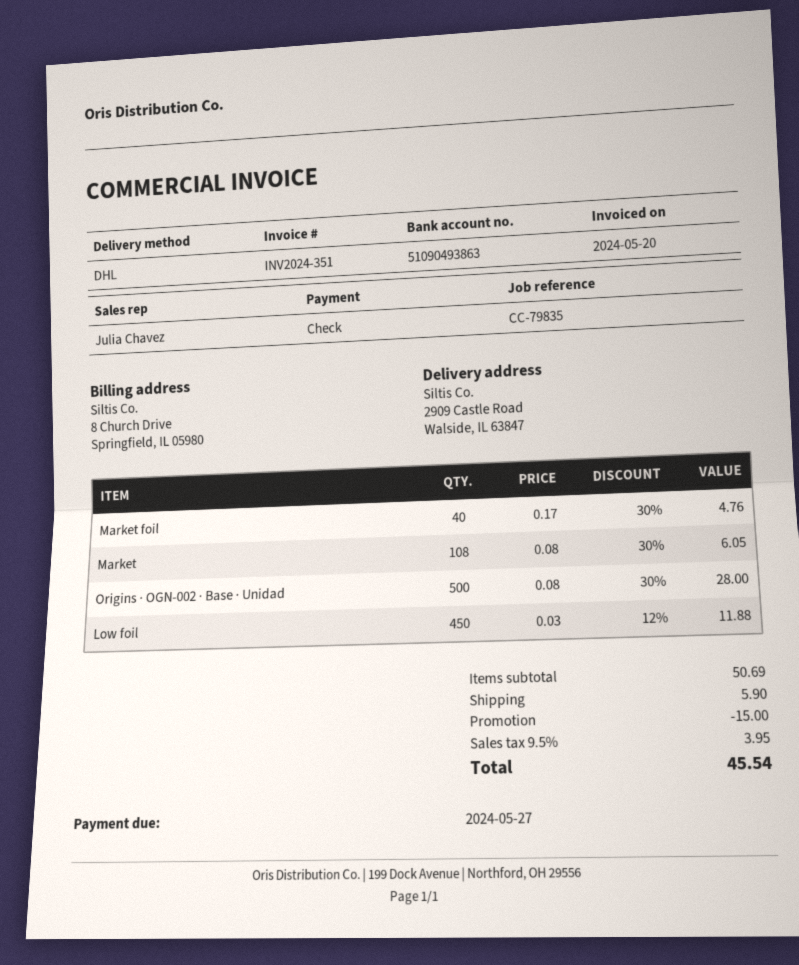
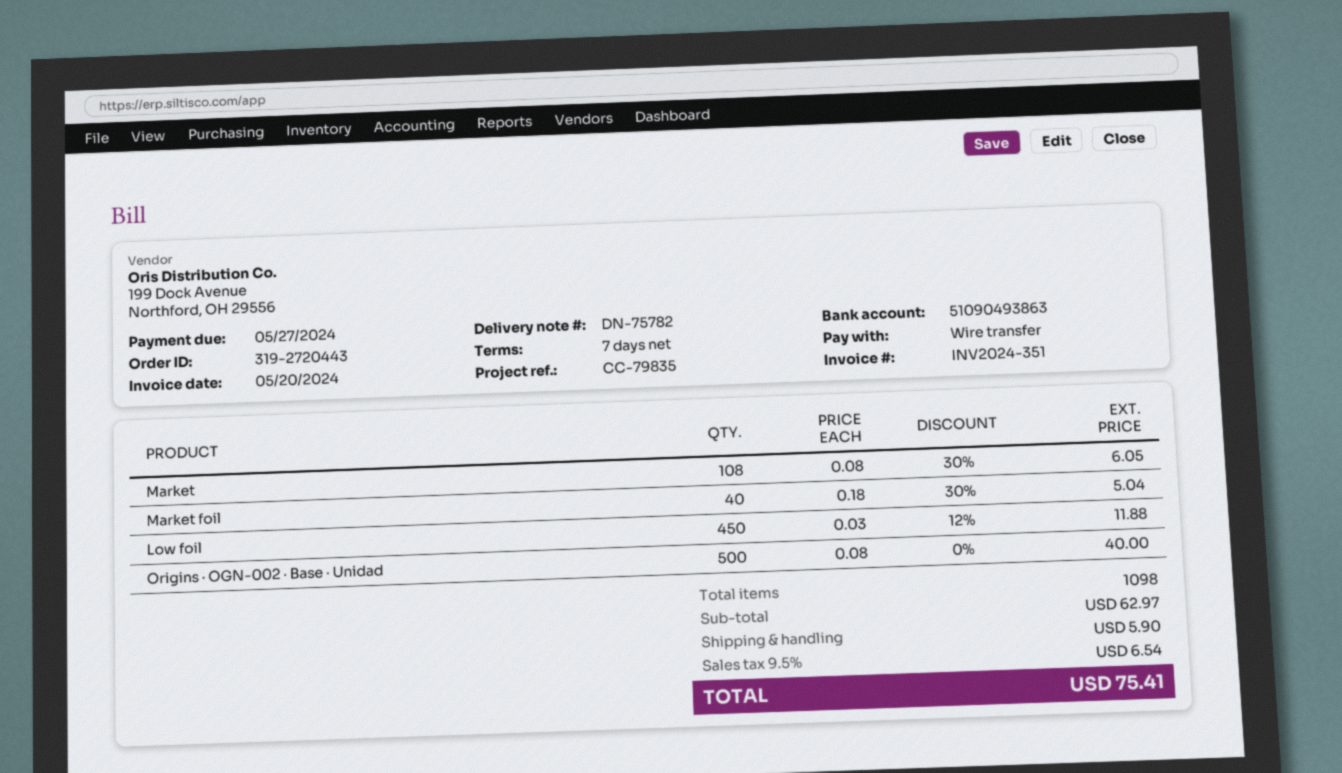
payment method: cheque -> bank transfer
Market foil: 40 x 0.17 - 30% = 4.76 -> 40 x 0.18 - 30% = 5.04
Origins · OGN-002 · Base · Unidad: 500 x 0.08 - 30% = 28.00 -> 500 x 0.08 = 40.00
subtotal: 50.69 -> 62.97
discount: 15.00 -> none
tax: 9.5% = 3.95 -> 9.5% = 6.54
total: 45.54 -> 75.41

